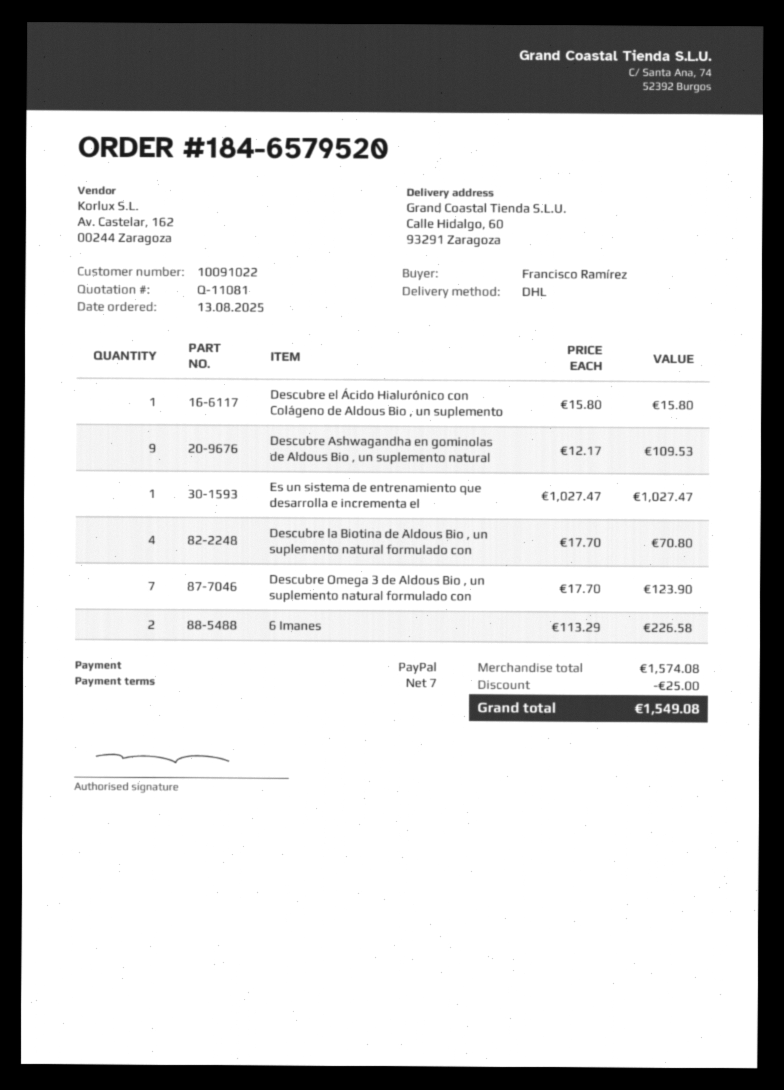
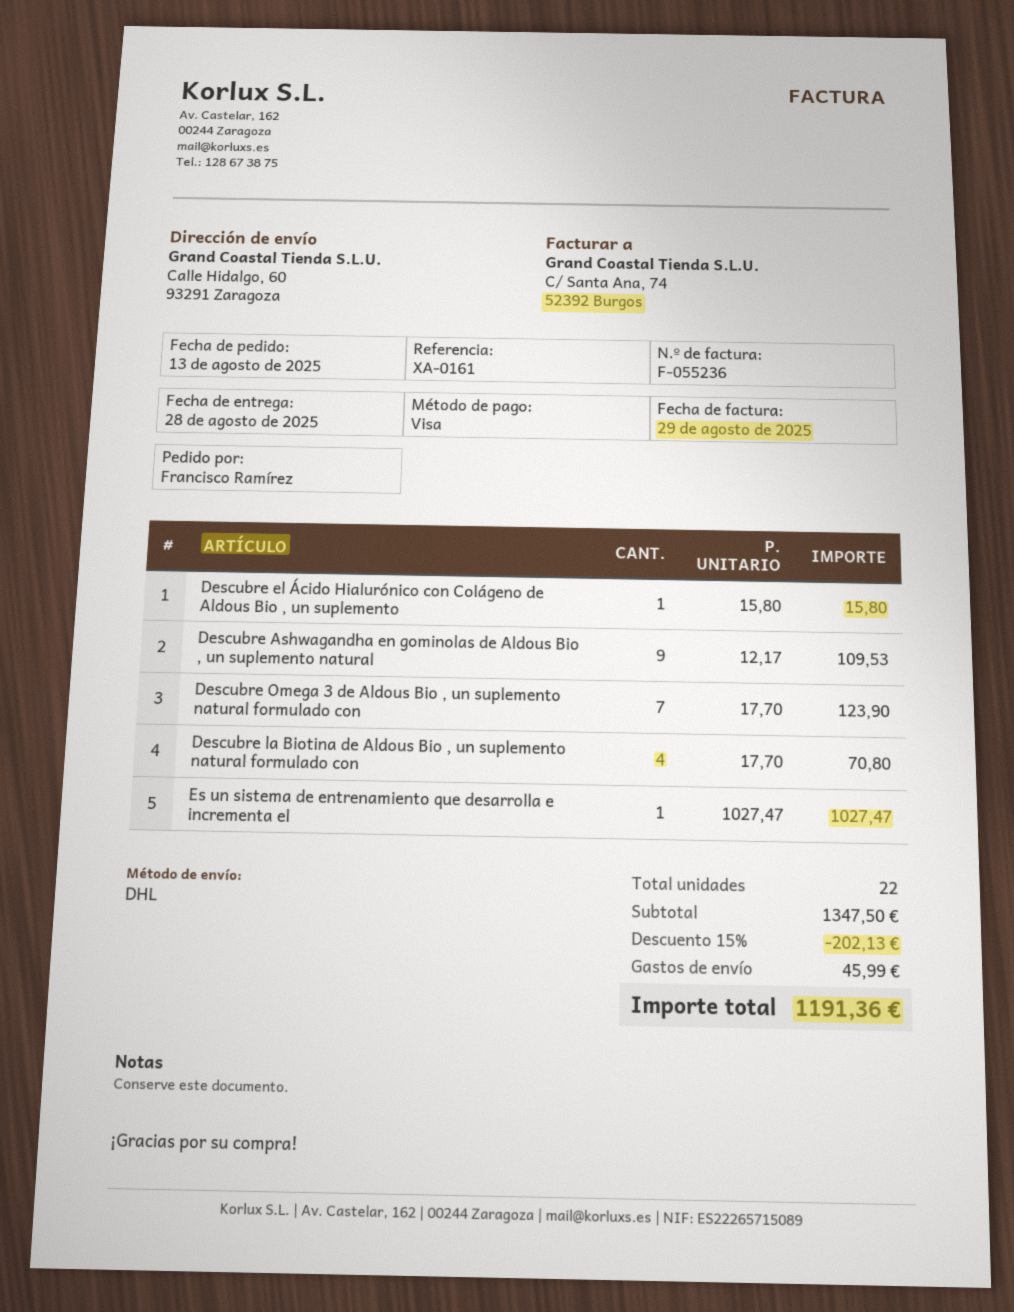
payment method: PayPal -> Visa
6 Imanes: 2 x 113.29 = 226.58 -> none
subtotal: 1574.08 -> 1347.50
discount: 25.00 -> 202.13
shipping: none -> 45.99
total: 1549.08 -> 1191.36

